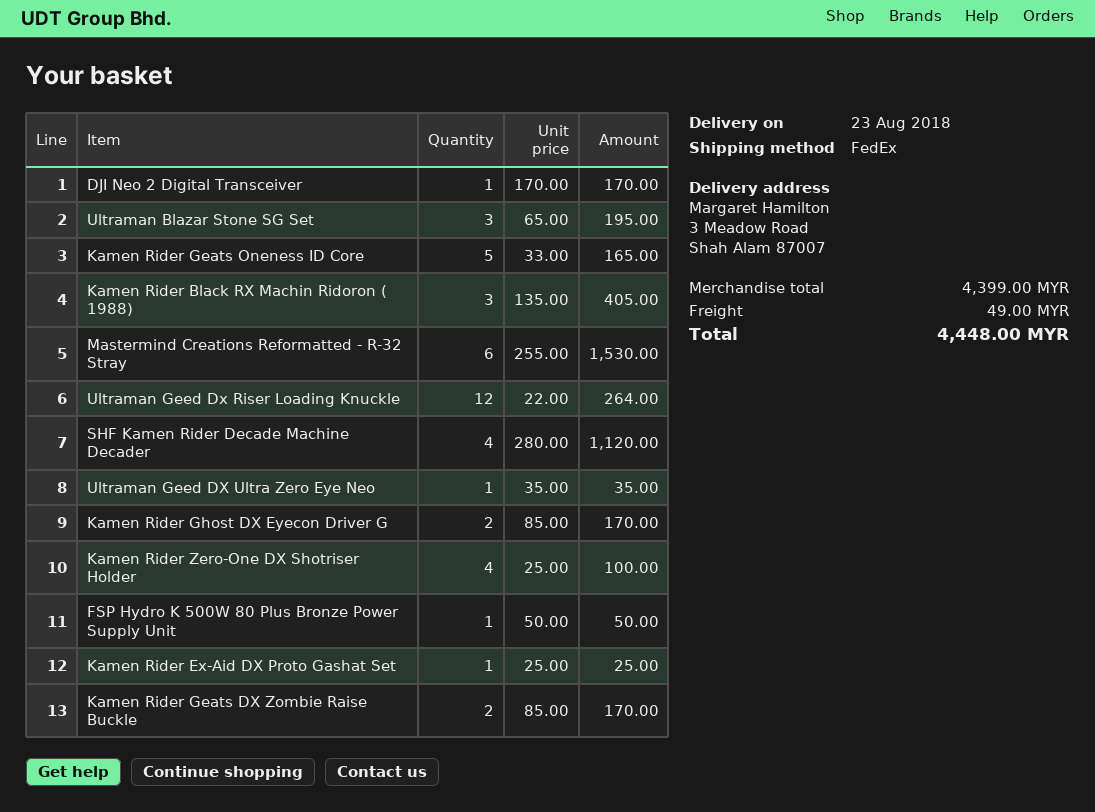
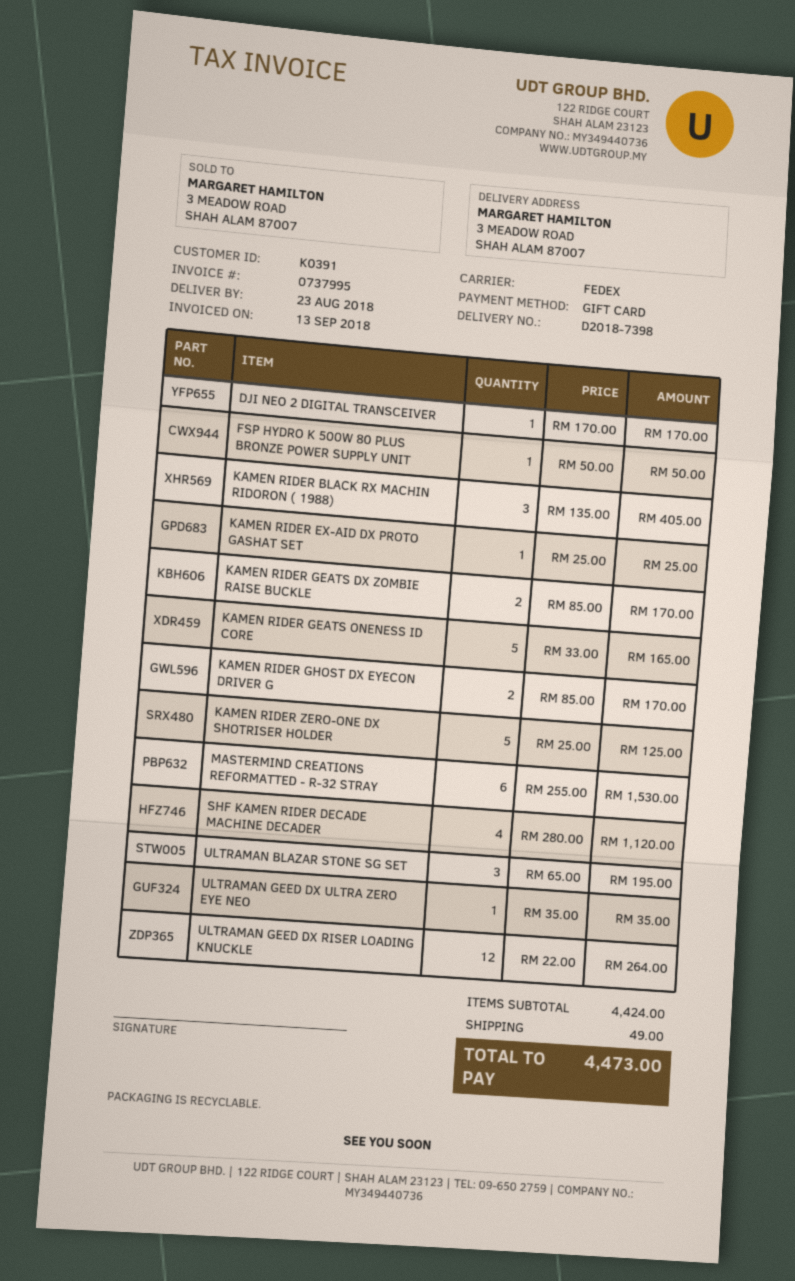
Kamen Rider Zero-One DX Shotriser Holder: 4 x 25.00 = 100.00 -> 5 x 25.00 = 125.00
subtotal: 4399.00 -> 4424.00
total: 4448.00 -> 4473.00

